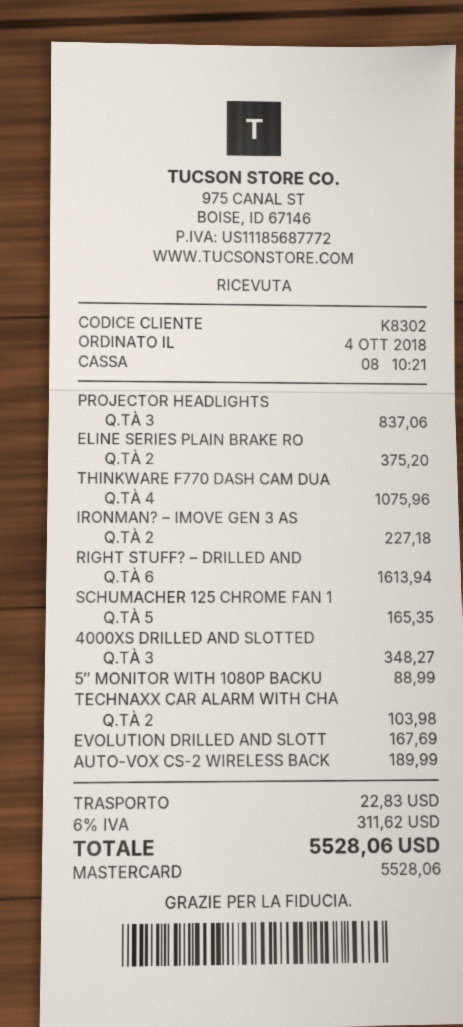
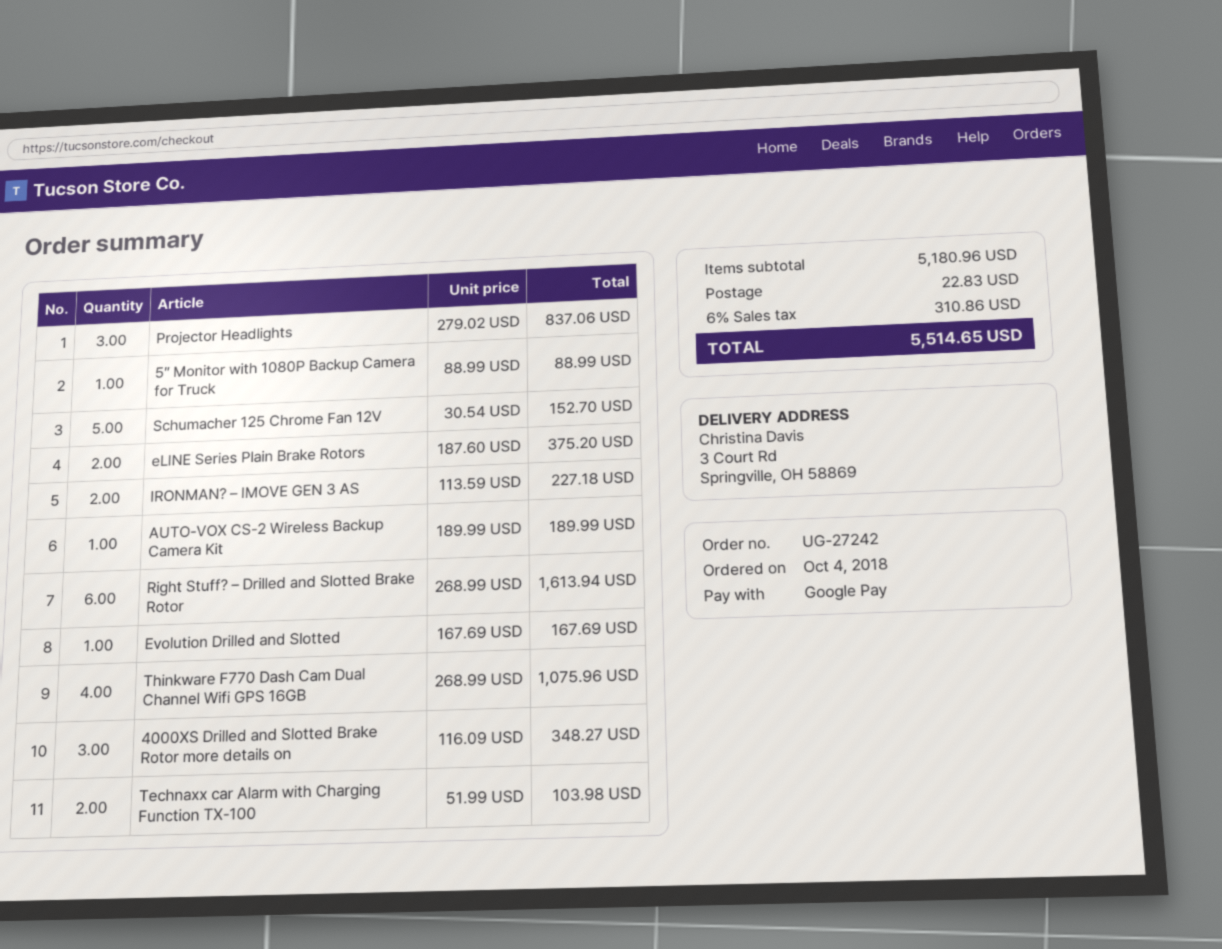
payment method: Mastercard -> Google Pay
SCHUMACHER 125 CHROME FAN 1: 5 for 165.35 -> 5 for 152.70
tax: 6% = 311.62 -> 6% = 310.86
total: 5528.06 -> 5514.65

